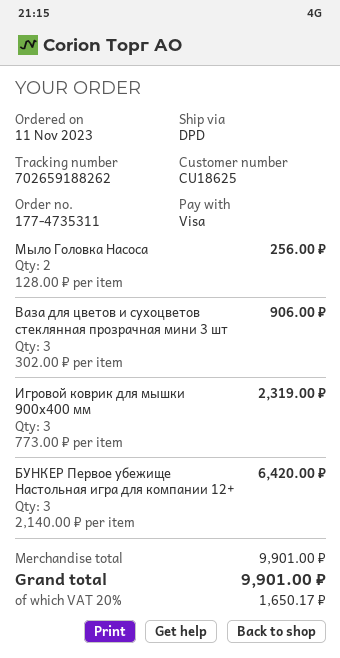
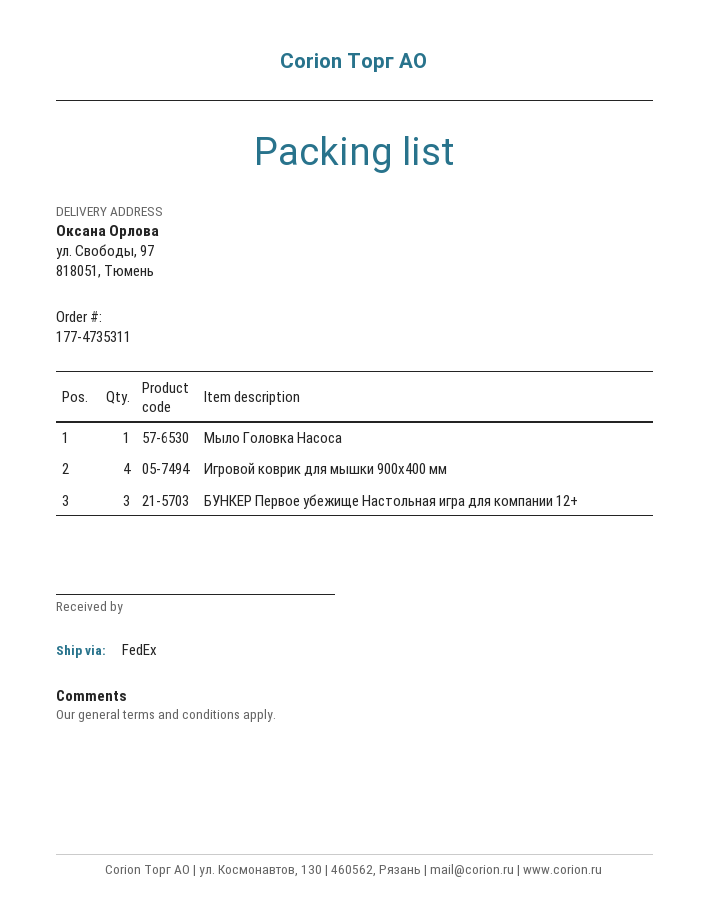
shipping method: DPD -> FedEx
Мыло Головка Насоса: 2 -> 1
Ваза для цветов и сухоцветов стеклянная прозрачная мини 3 шт: 3 -> none
Игровой коврик для мышки 900х400 мм: 3 -> 4

